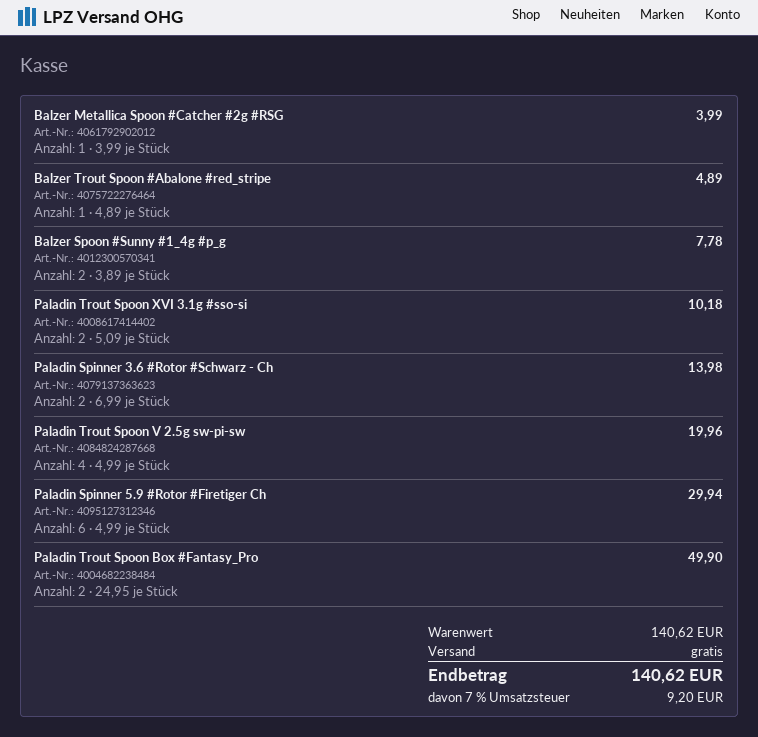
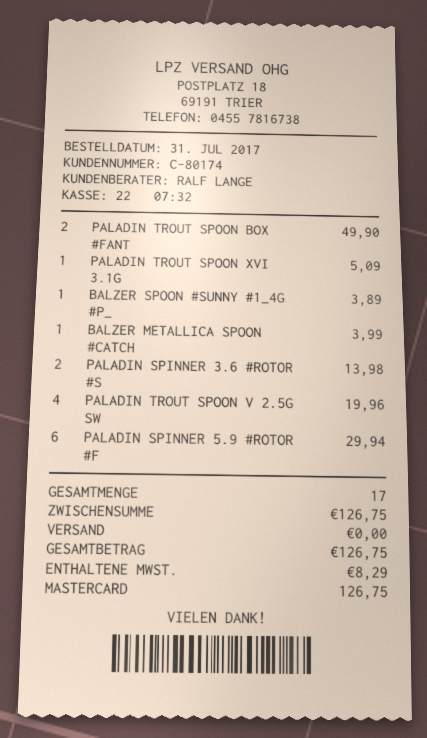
Balzer Trout Spoon #Abalone #red_stripe: 1 for 4.89 -> none
Balzer Spoon #Sunny #1_4g #p_g: 2 for 7.78 -> 1 for 3.89
Paladin Trout Spoon XVI 3.1g #sso-si: 2 for 10.18 -> 1 for 5.09
subtotal: 140.62 -> 126.75
tax: 9.20 -> 8.29
total: 140.62 -> 126.75

